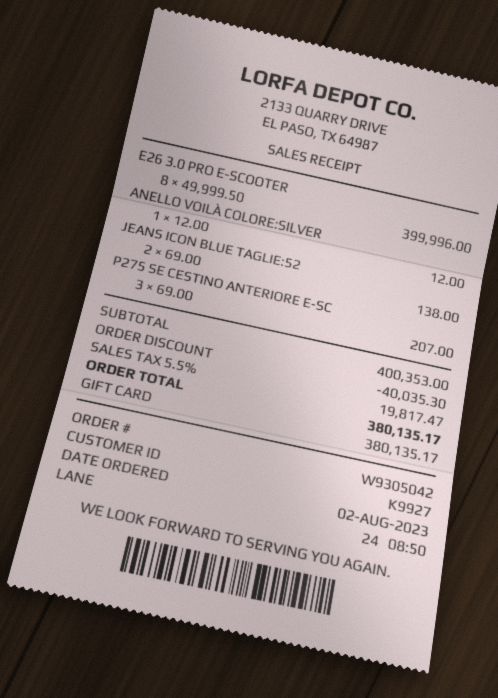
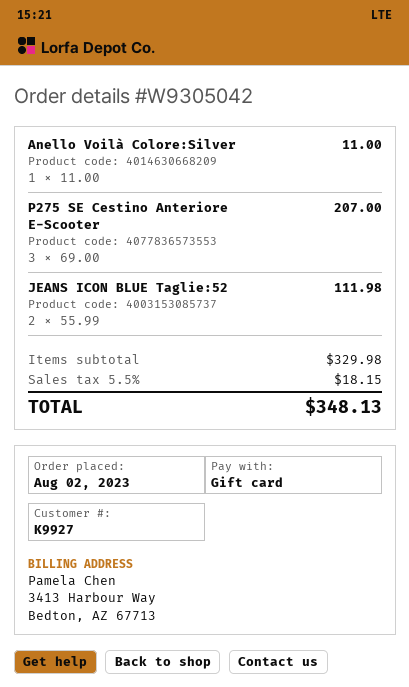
E26 3.0 PRO E-SCOOTER: 8 x 49999.50 = 399996.00 -> none
ANELLO VOILÀ COLORE:SILVER: 1 x 12.00 = 12.00 -> 1 x 11.00 = 11.00
JEANS ICON BLUE TAGLIE:52: 2 x 69.00 = 138.00 -> 2 x 55.99 = 111.98
subtotal: 400353.00 -> 329.98
discount: 40035.30 -> none
tax: 5.5% = 19817.47 -> 5.5% = 18.15
total: 380135.17 -> 348.13

